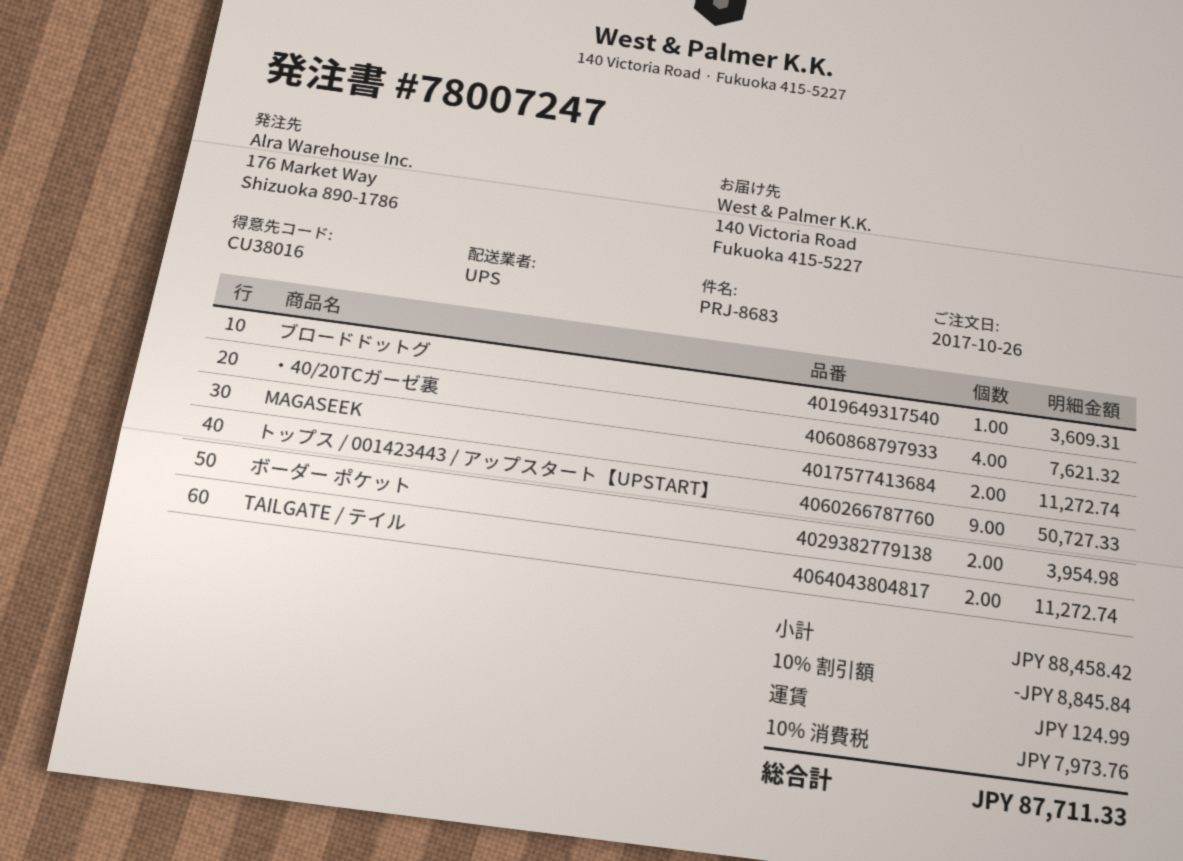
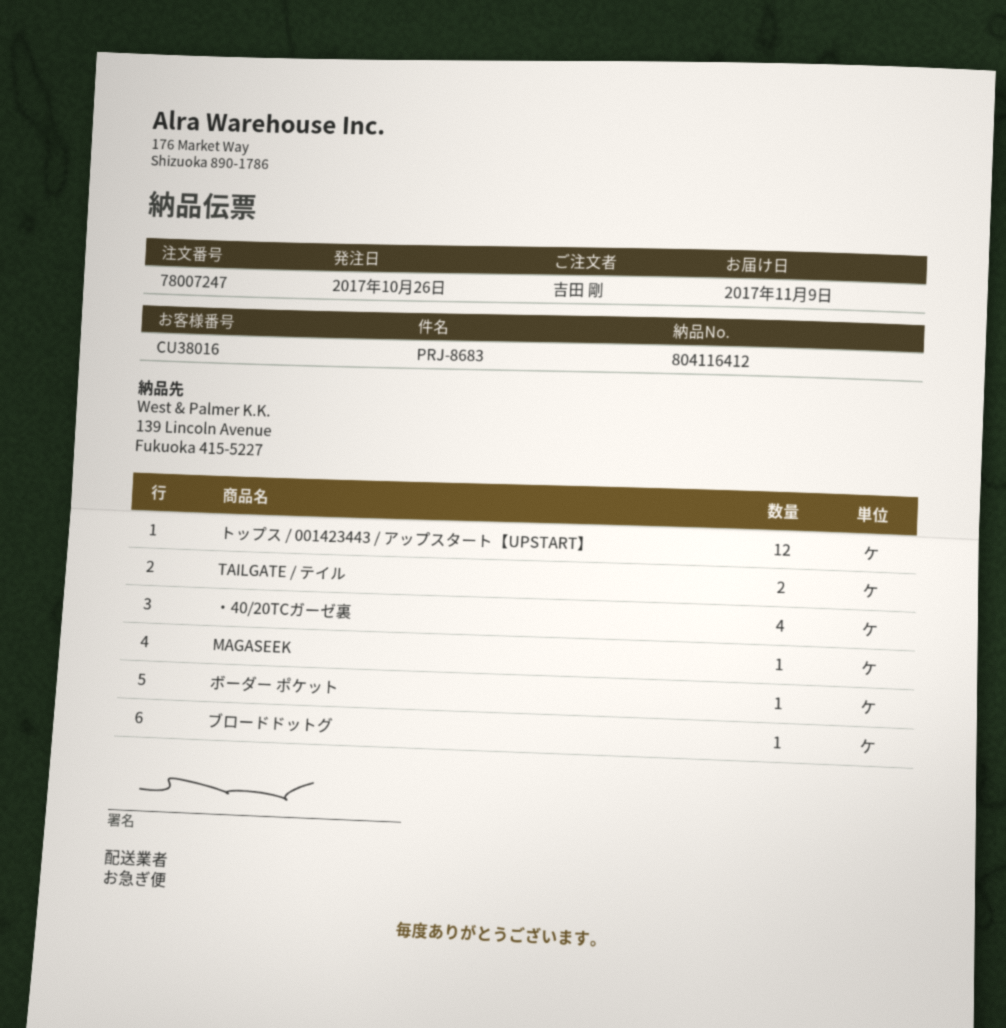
shipping method: UPS -> express
ship to: 140 Victoria Road, Fukuoka 415-5227 -> 139 Lincoln Avenue, Fukuoka 415-5227
MAGASEEK: 2 -> 1
トップス / 001423443 / アップスタート【UPSTART】: 9 -> 12
ボーダー ポケット: 2 -> 1

